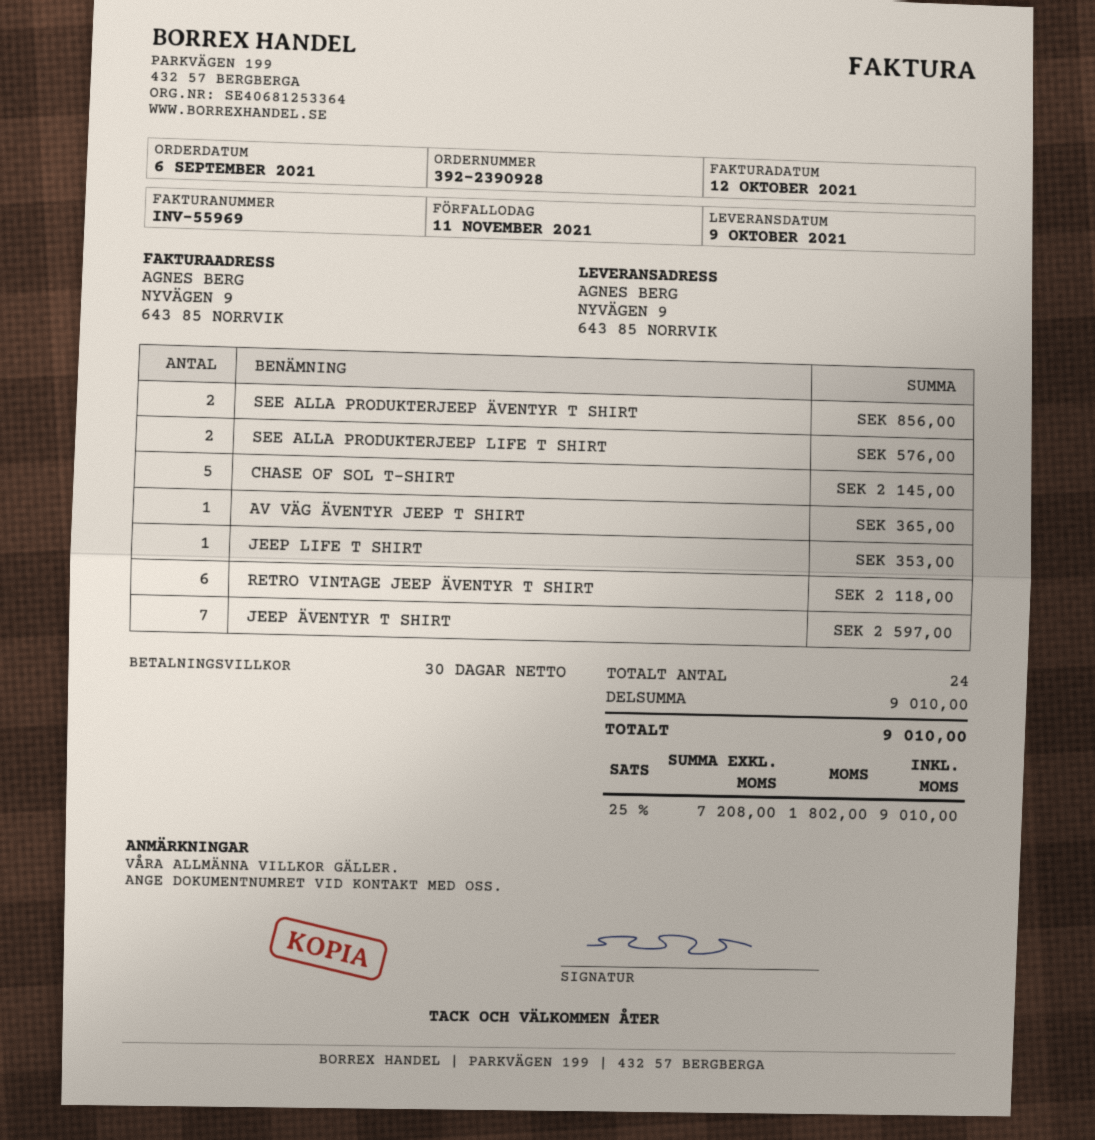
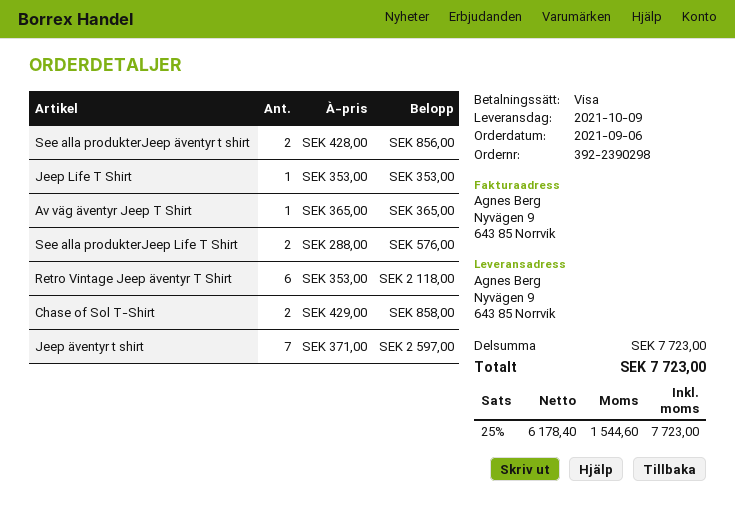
order number: 392-2390928 -> 392-2390298
CHASE OF SOL T-SHIRT: 5 for 2145.00 -> 2 for 858.00
subtotal: 9010.00 -> 7723.00
net: 7208.00 -> 6178.40
tax: 25% = 1802.00 -> 25% = 1544.60
total: 9010.00 -> 7723.00

